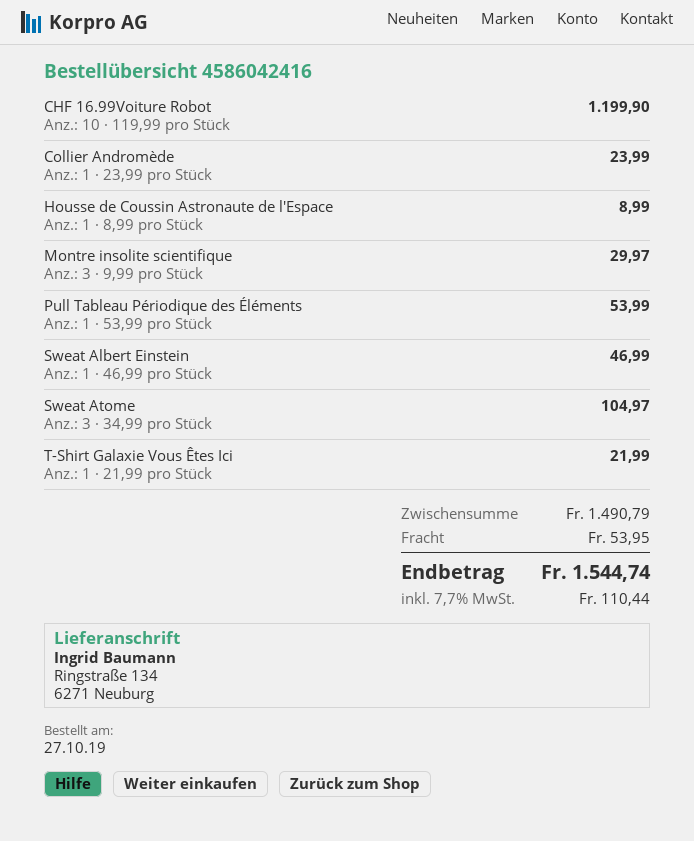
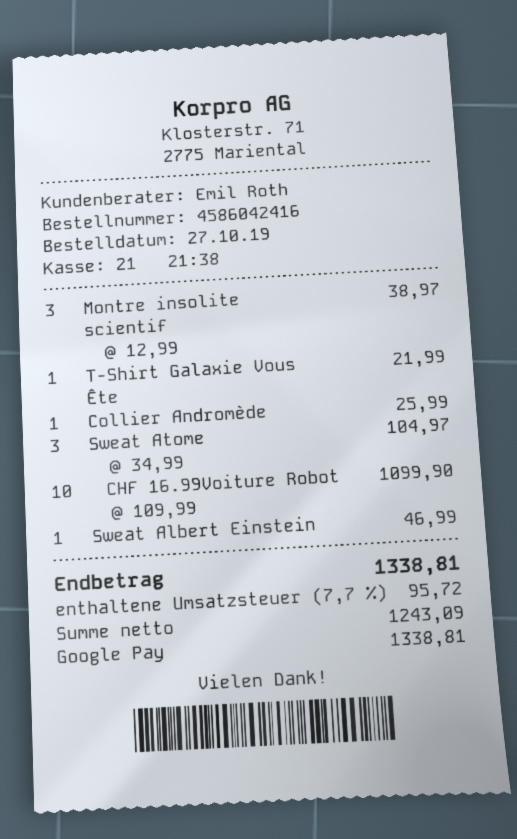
CHF 16.99Voiture Robot: 10 x 119.99 = 1199.90 -> 10 x 109.99 = 1099.90
Collier Andromède: 1 x 23.99 = 23.99 -> 1 x 25.99 = 25.99
Housse de Coussin Astronaute de l'Espace: 1 x 8.99 = 8.99 -> none
Montre insolite scientifique: 3 x 9.99 = 29.97 -> 3 x 12.99 = 38.97
Pull Tableau Périodique des Éléments: 1 x 53.99 = 53.99 -> none
shipping: 53.95 -> none
tax: 7.7% = 110.44 -> 7.7% = 95.72
total: 1544.74 -> 1338.81

